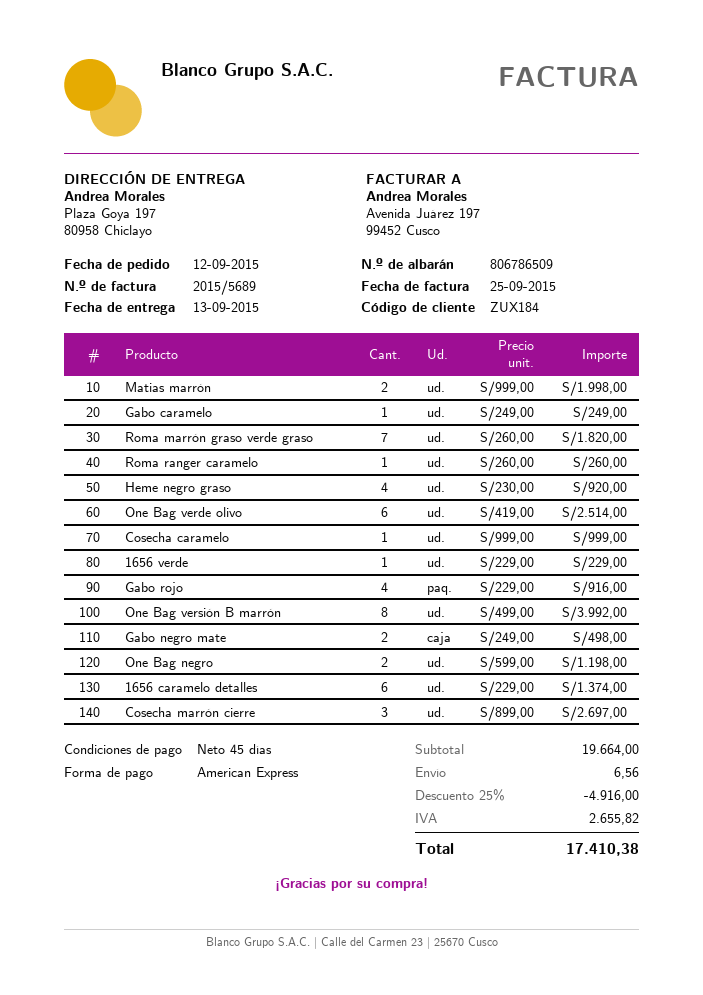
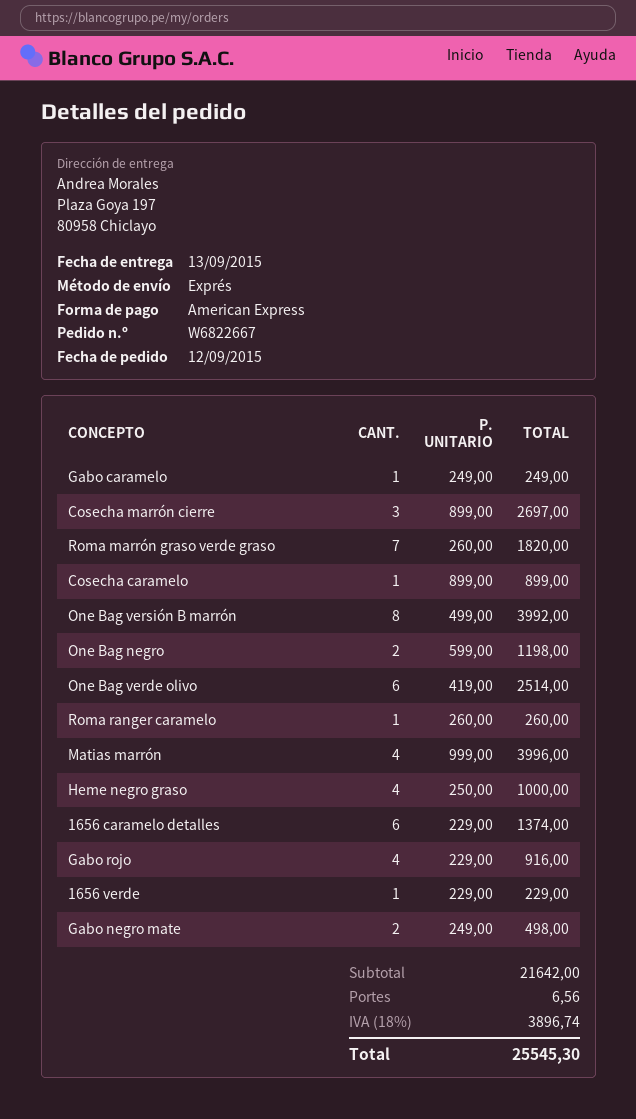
Matias marrón: 2 x 999.00 = 1998.00 -> 4 x 999.00 = 3996.00
Heme negro graso: 4 x 230.00 = 920.00 -> 4 x 250.00 = 1000.00
Cosecha caramelo: 1 x 999.00 = 999.00 -> 1 x 899.00 = 899.00
subtotal: 19664.00 -> 21642.00
discount: 25% = 4916.00 -> none
tax: 2655.82 -> 3896.74
total: 17410.38 -> 25545.30

